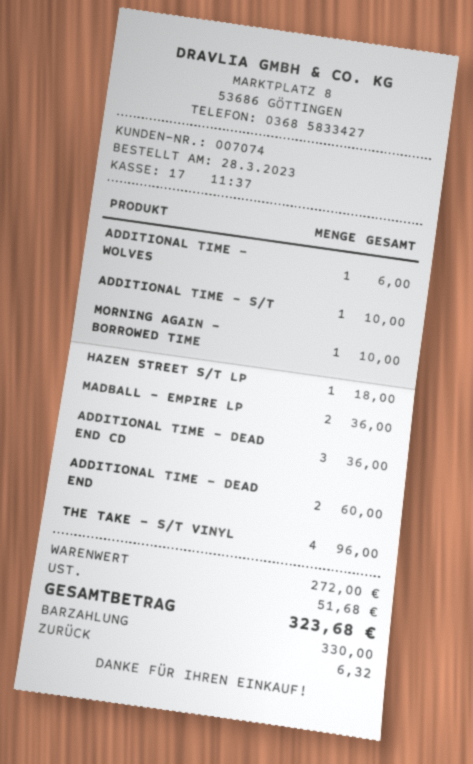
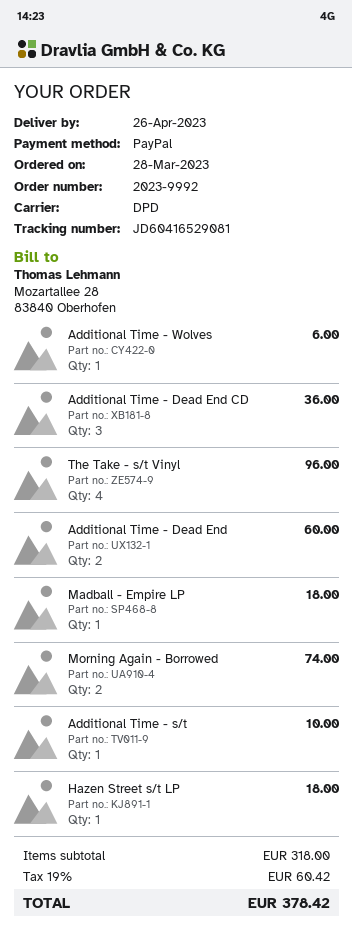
payment method: cash -> PayPal
MORNING AGAIN - BORROWED TIME: 1 for 10.00 -> none
MADBALL - EMPIRE LP: 2 for 36.00 -> 1 for 18.00
Morning Again - Borrowed: none -> 2 for 74.00
subtotal: 272.00 -> 318.00
tax: 51.68 -> 60.42
total: 323.68 -> 378.42

